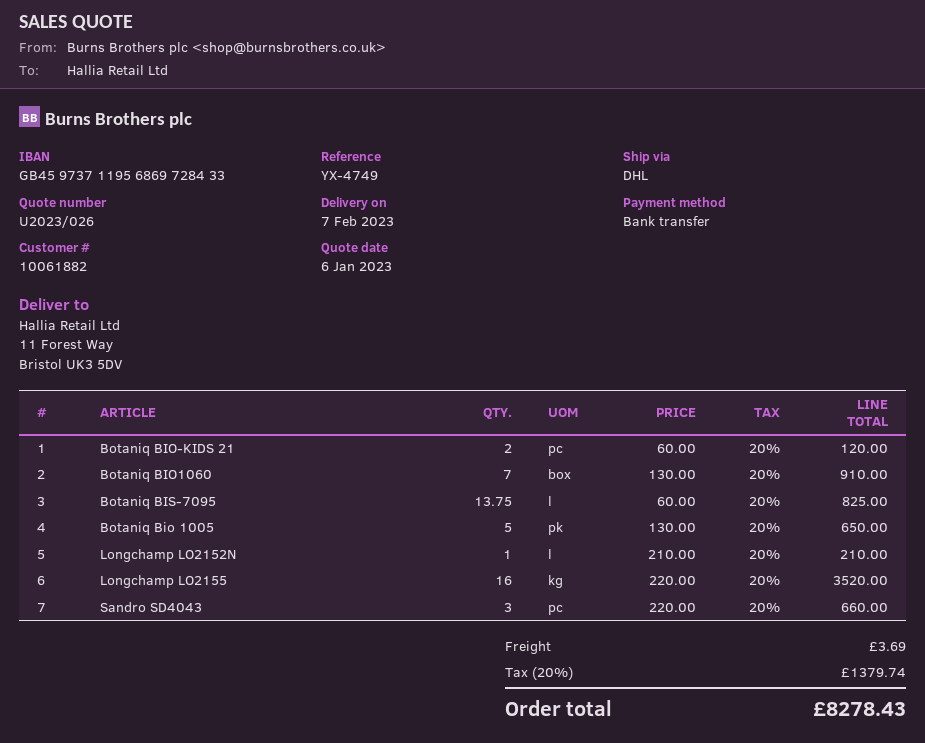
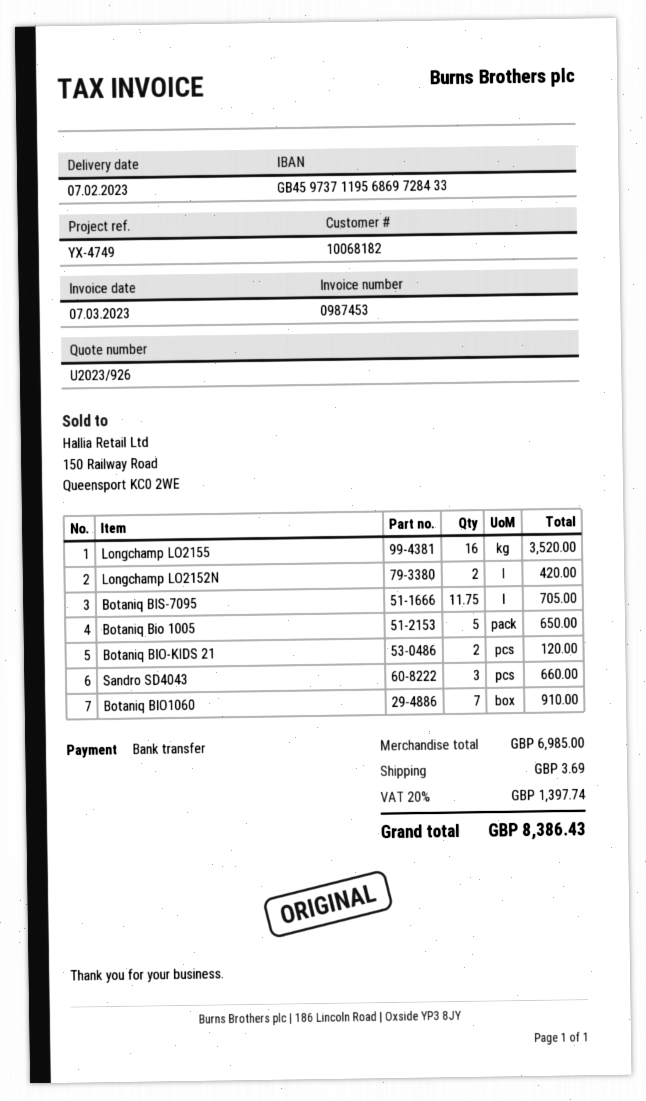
quote number: U2023/026 -> U2023/926
customer number: 10061882 -> 10068182
Botaniq BIS-7095: 13.75 for 825.00 -> 11.75 for 705.00
Longchamp LO2152N: 1 for 210.00 -> 2 for 420.00
tax: 20% = 1379.74 -> 20% = 1397.74
total: 8278.43 -> 8386.43

